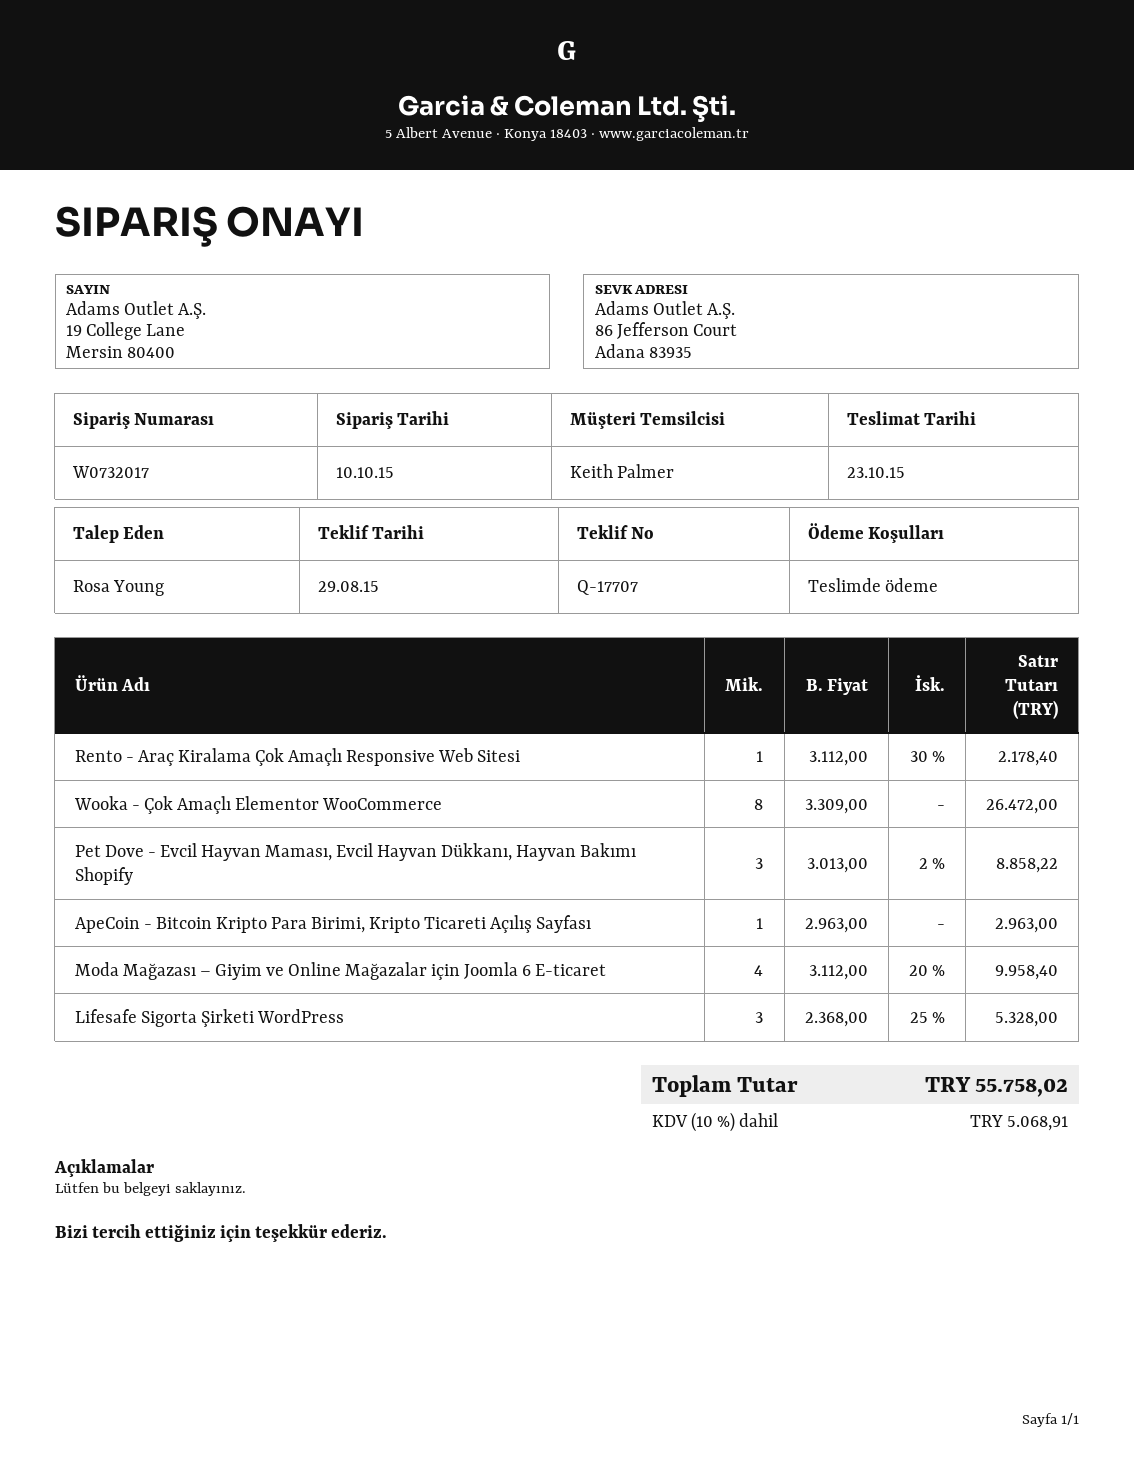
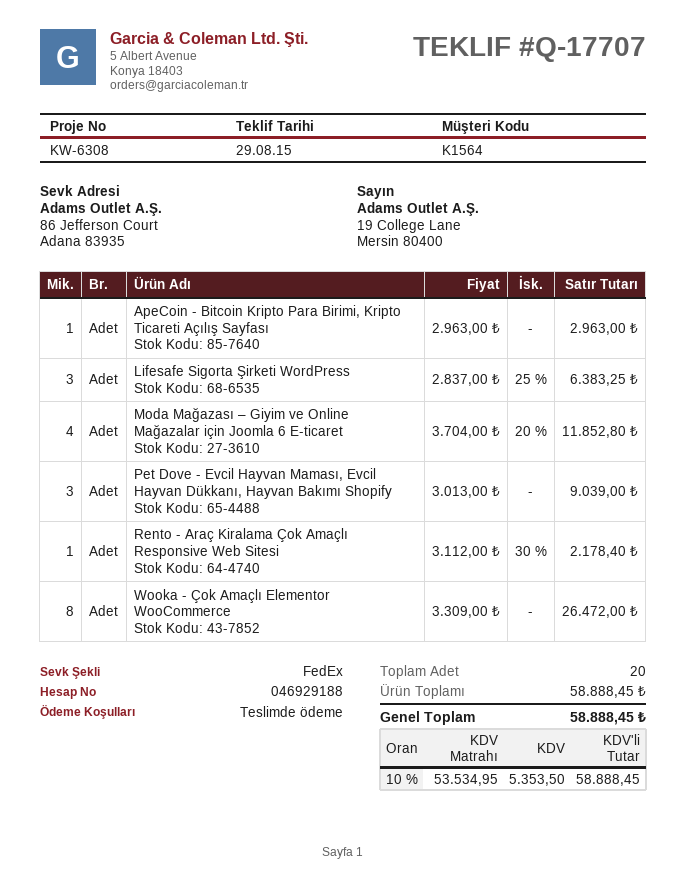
Pet Dove - Evcil Hayvan Maması, Evcil Hayvan Dükkanı, Hayvan Bakımı Shopify: 3 x 3013.00 - 2% = 8858.22 -> 3 x 3013.00 = 9039.00
Moda Mağazası – Giyim ve Online Mağazalar için Joomla 6 E-ticaret: 4 x 3112.00 - 20% = 9958.40 -> 4 x 3704.00 - 20% = 11852.80
Lifesafe Sigorta Şirketi WordPress: 3 x 2368.00 - 25% = 5328.00 -> 3 x 2837.00 - 25% = 6383.25
tax: 10% = 5068.91 -> 10% = 5353.50
total: 55758.02 -> 58888.45

